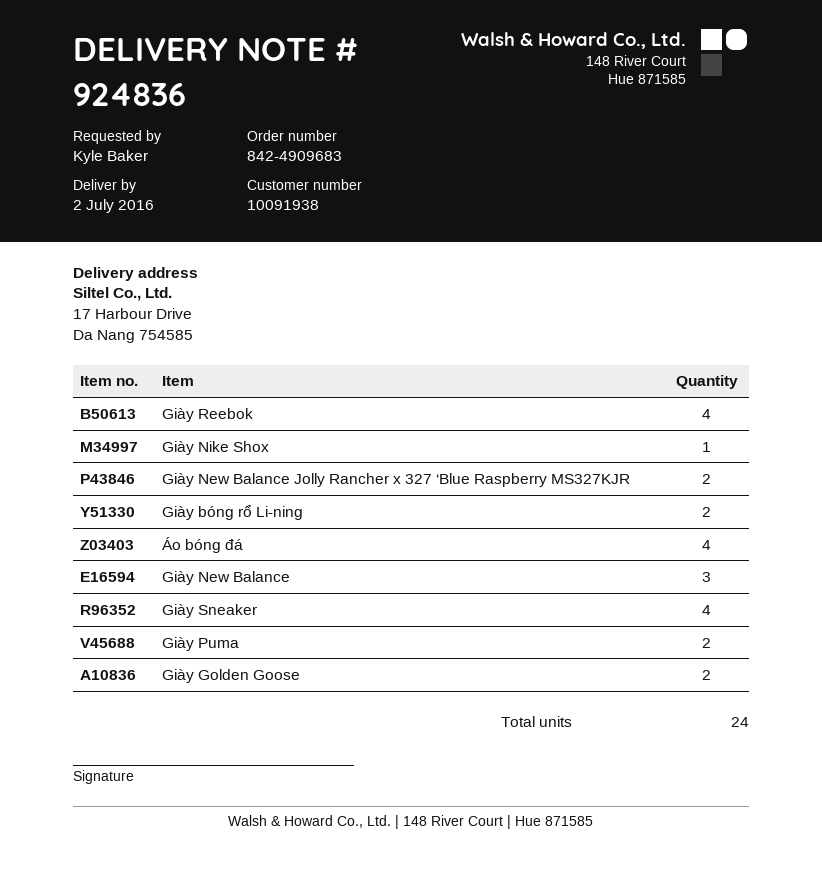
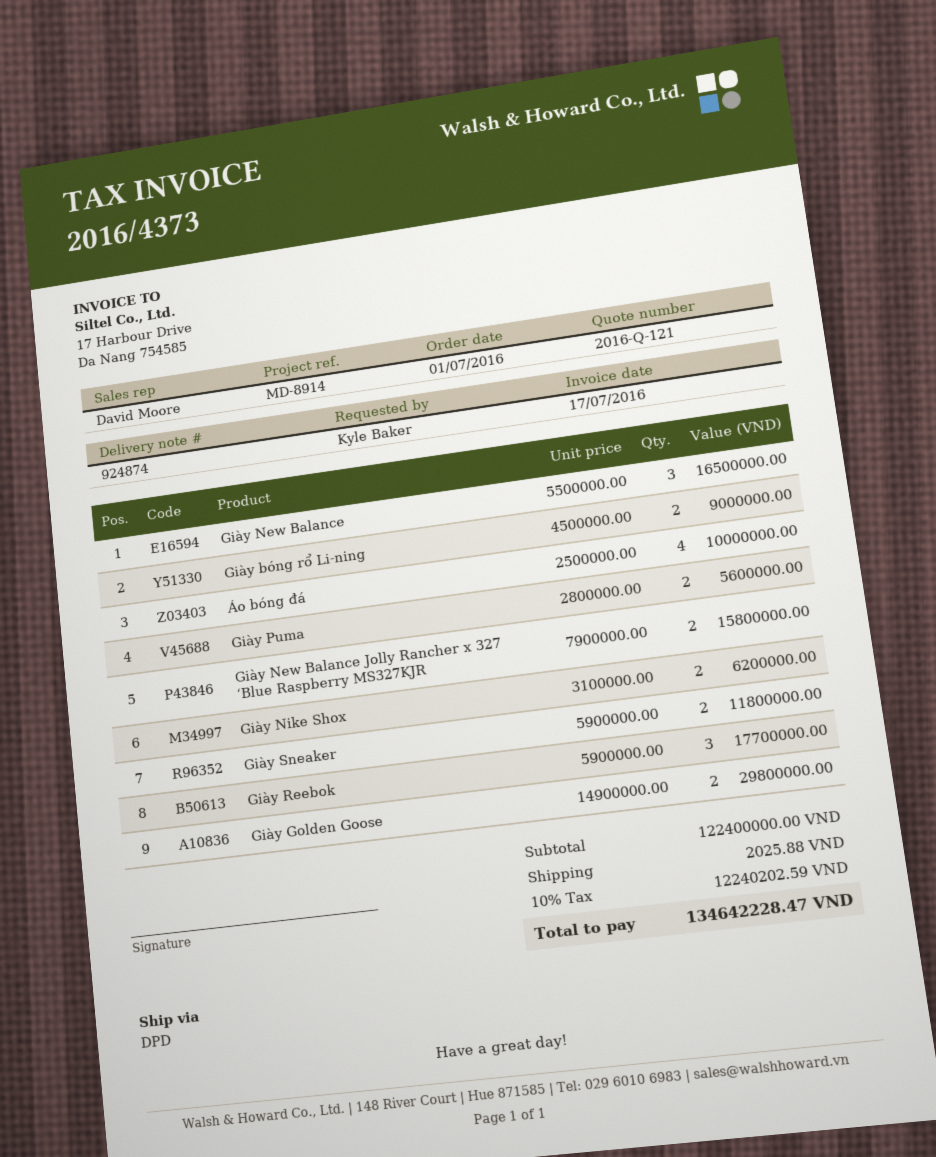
delivery note number: 924836 -> 924874
Giày Reebok: 4 -> 3
Giày Nike Shox: 1 -> 2
Giày Sneaker: 4 -> 2

